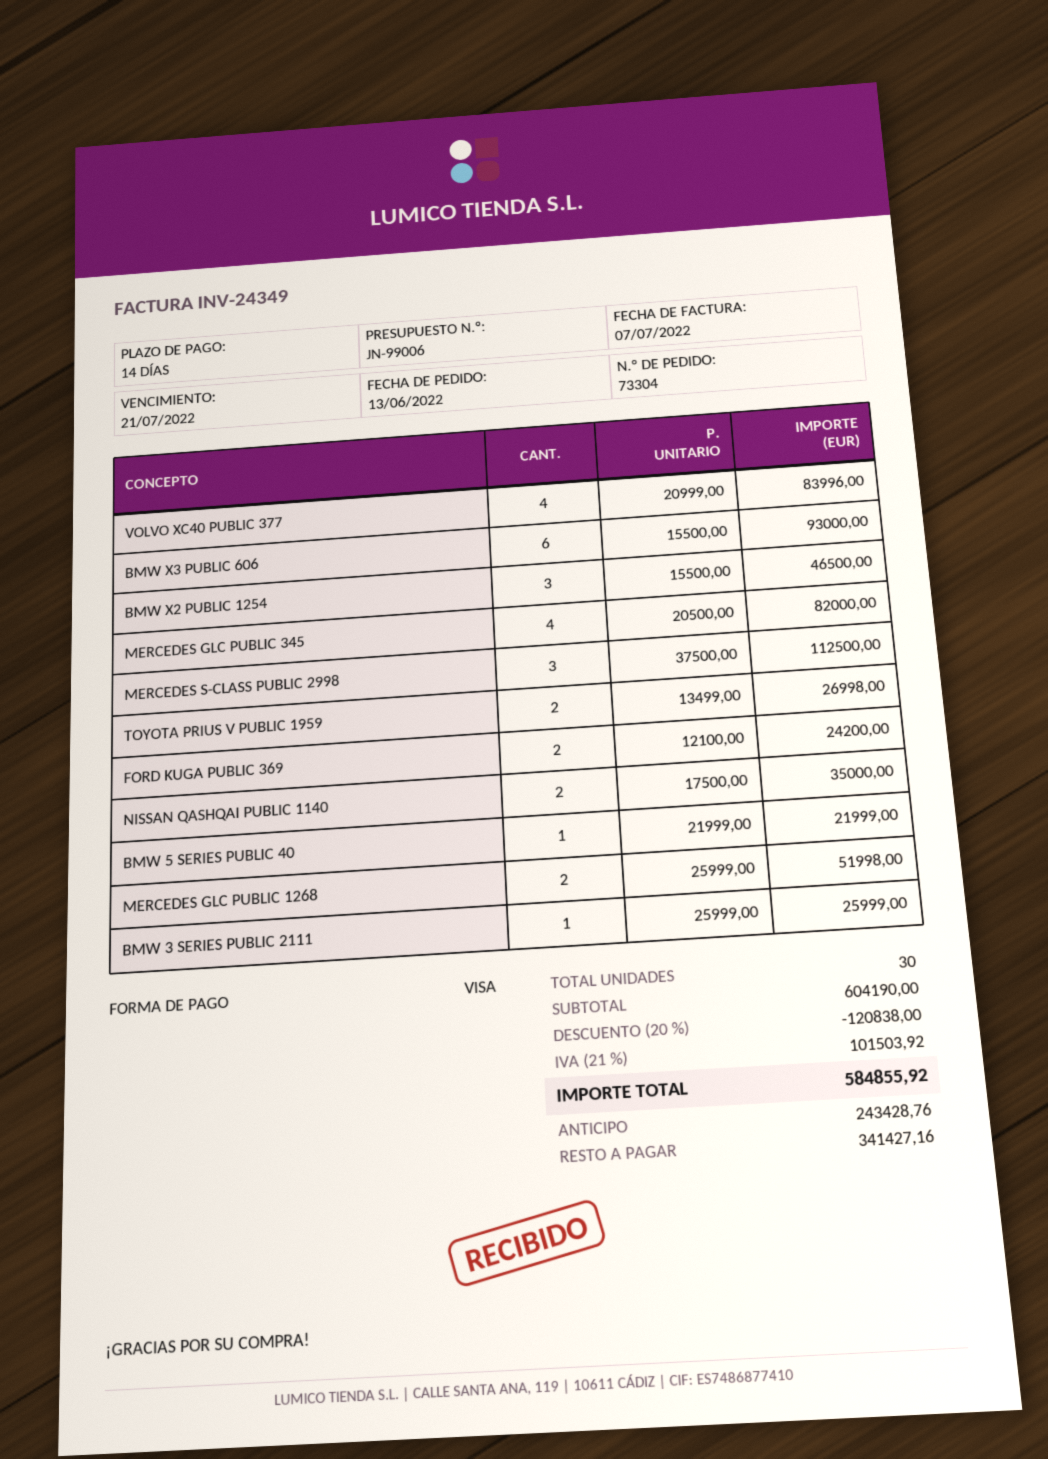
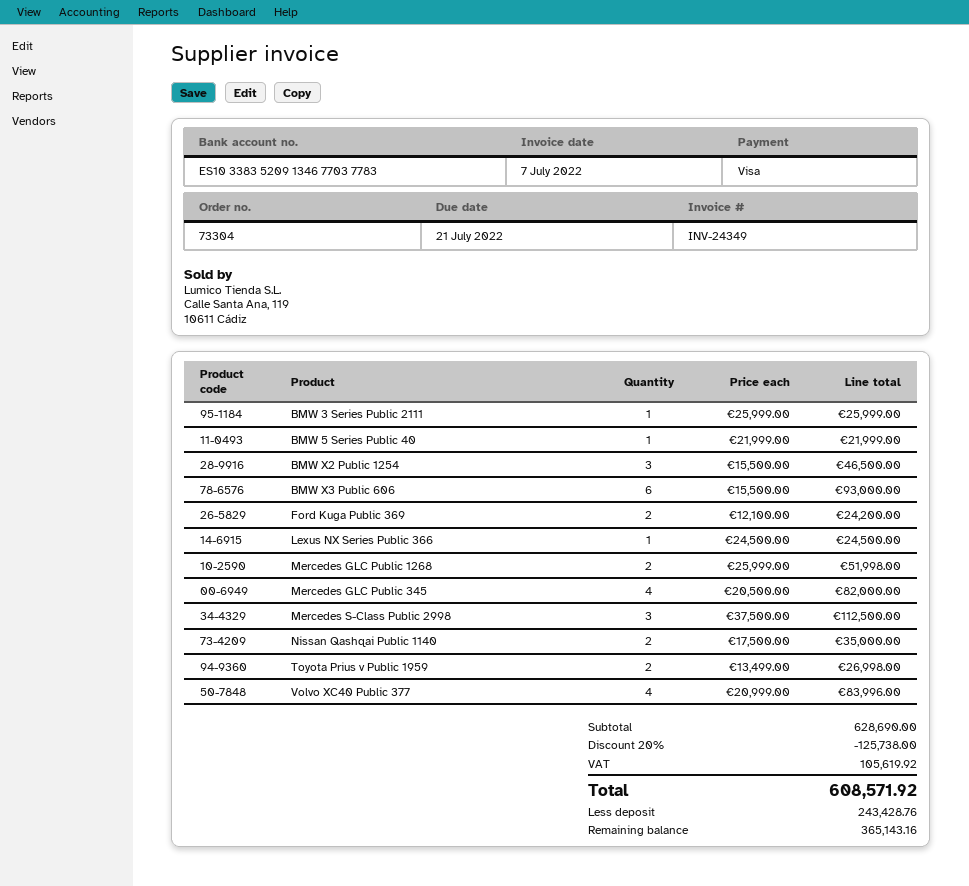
Lexus NX Series Public 366: none -> 1 x 24500.00 = 24500.00
subtotal: 604190.00 -> 628690.00
discount: 20% = 120838.00 -> 20% = 125738.00
tax: 101503.92 -> 105619.92
total: 584855.92 -> 608571.92
balance: 341427.16 -> 365143.16

